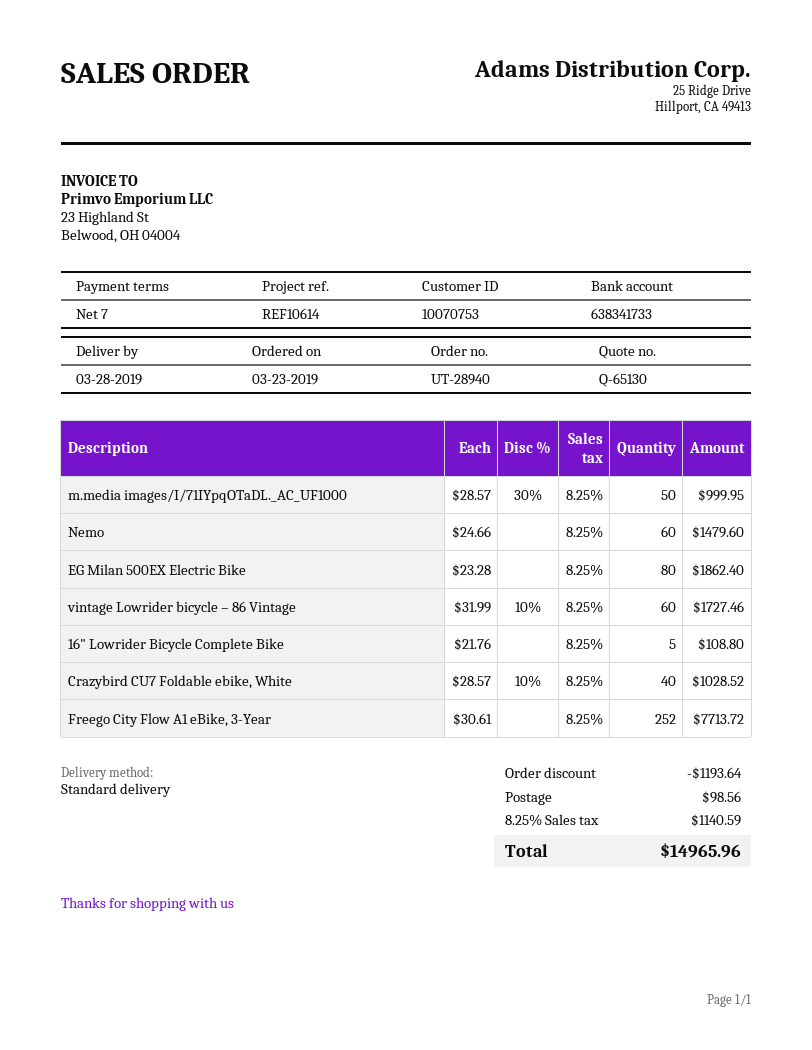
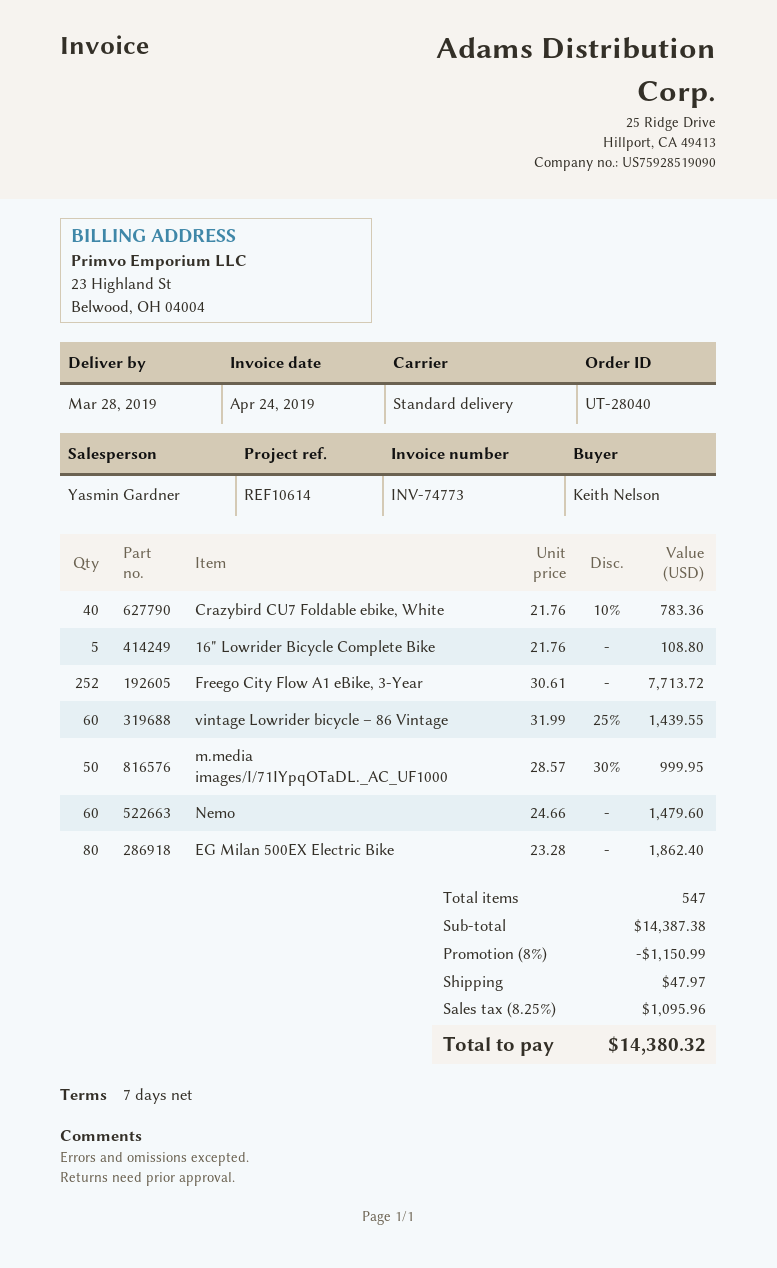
order number: UT-28940 -> UT-28040
vintage Lowrider bicycle – 86 Vintage: 60 x 31.99 - 10% = 1727.46 -> 60 x 31.99 - 25% = 1439.55
Crazybird CU7 Foldable ebike, White: 40 x 28.57 - 10% = 1028.52 -> 40 x 21.76 - 10% = 783.36
discount: 1193.64 -> 1150.99
shipping: 98.56 -> 47.97
tax: 8.25% = 1140.59 -> 8.25% = 1095.96
total: 14965.96 -> 14380.32

